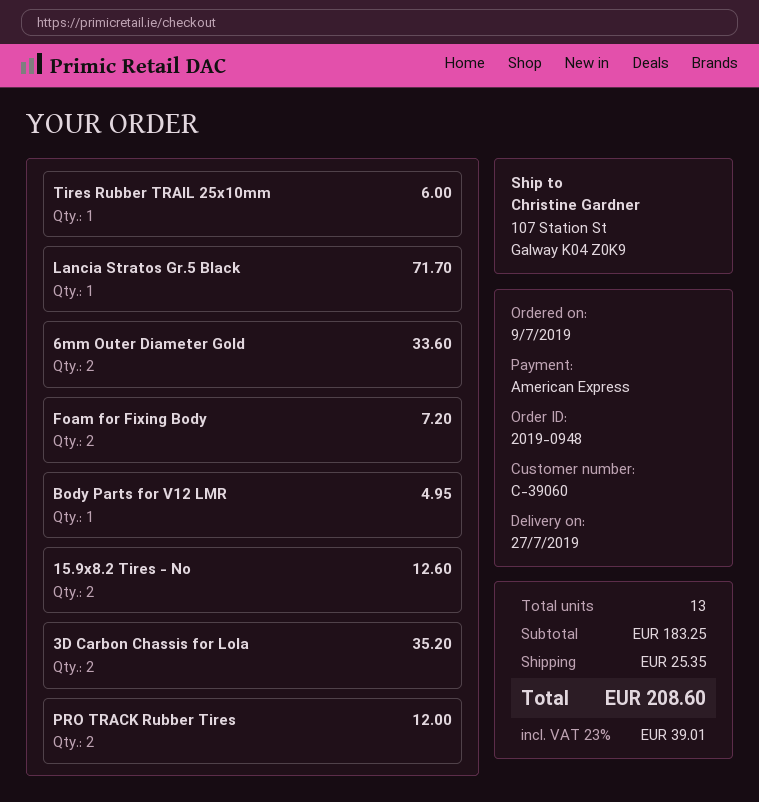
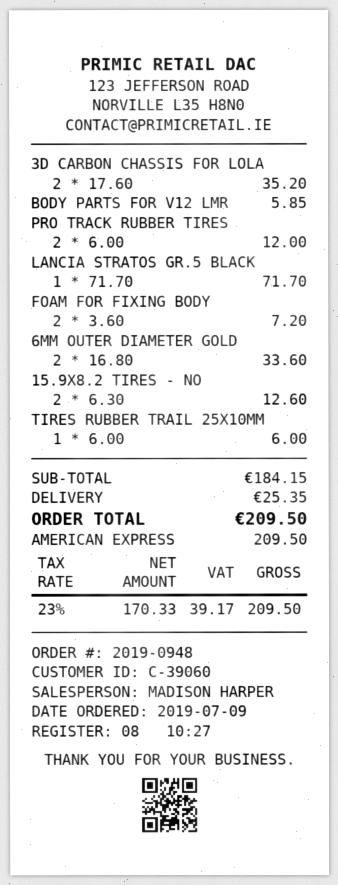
Body Parts for V12 LMR: 1 for 4.95 -> 1 for 5.85
subtotal: 183.25 -> 184.15
tax: 23% = 39.01 -> 23% = 39.17
total: 208.60 -> 209.50

